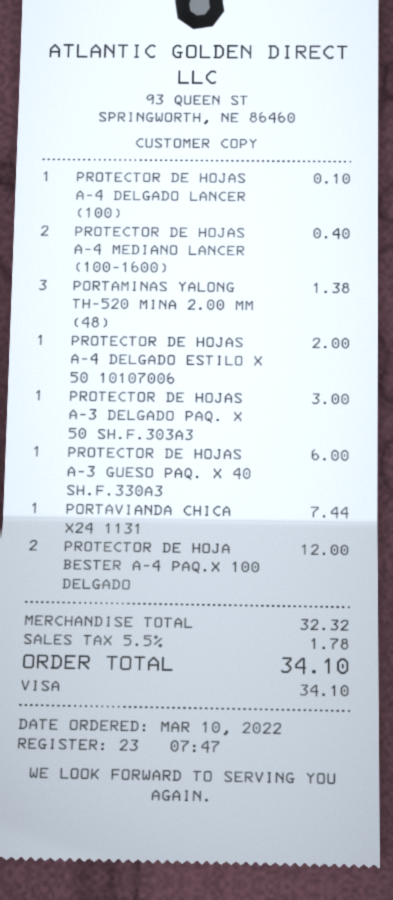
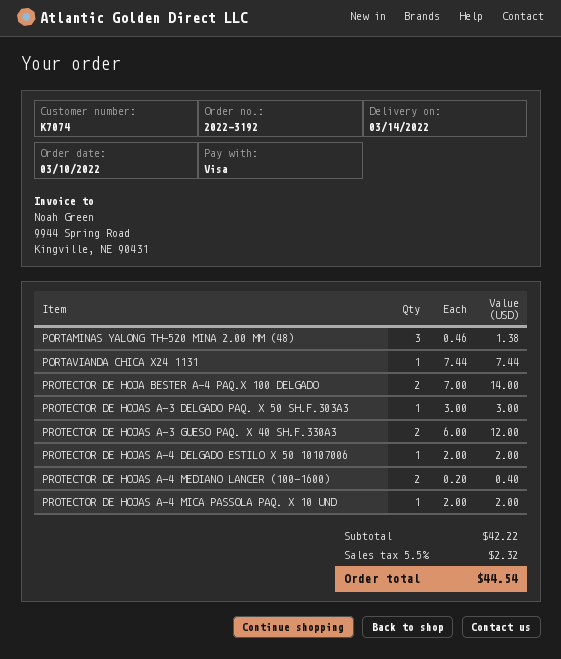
PROTECTOR DE HOJAS A-4 DELGADO LANCER (100): 1 for 0.10 -> none
PROTECTOR DE HOJAS A-3 GUESO PAQ. X 40 SH.F.330A3: 1 for 6.00 -> 2 for 12.00
PROTECTOR DE HOJA BESTER A-4 PAQ.X 100 DELGADO: 2 for 12.00 -> 2 for 14.00
PROTECTOR DE HOJAS A-4 MICA PASSOLA PAQ. X 10 UND: none -> 1 for 2.00
subtotal: 32.32 -> 42.22
tax: 5.5% = 1.78 -> 5.5% = 2.32
total: 34.10 -> 44.54

